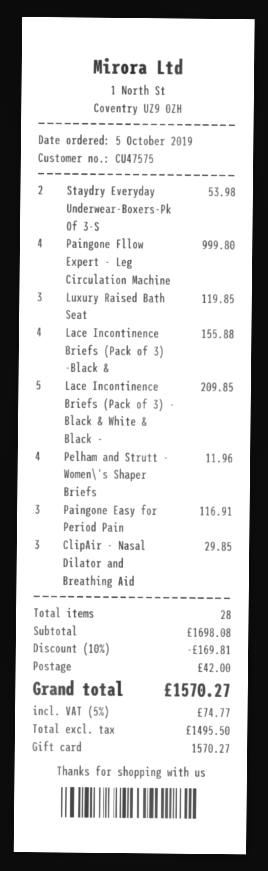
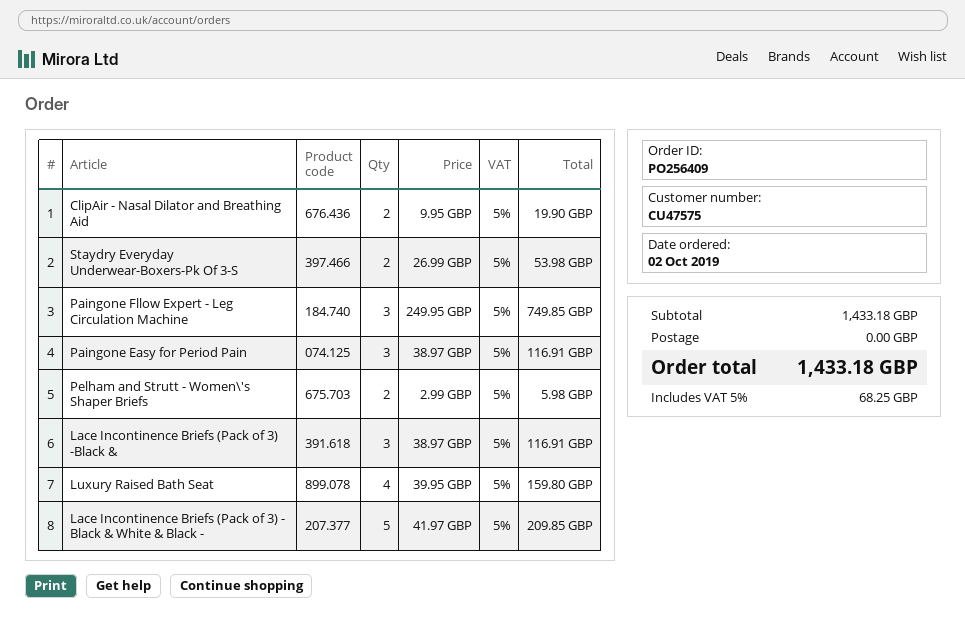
order date: 2019-10-05 -> 2019-10-02
Paingone Fllow Expert - Leg Circulation Machine: 4 for 999.80 -> 3 for 749.85
Luxury Raised Bath Seat: 3 for 119.85 -> 4 for 159.80
Lace Incontinence Briefs (Pack of 3) -Black &: 4 for 155.88 -> 3 for 116.91
Pelham and Strutt - Women\'s Shaper Briefs: 4 for 11.96 -> 2 for 5.98
ClipAir - Nasal Dilator and Breathing Aid: 3 for 29.85 -> 2 for 19.90
subtotal: 1698.08 -> 1433.18
discount: 10% = 169.81 -> none
shipping: 42.00 -> 0.00
tax: 5% = 74.77 -> 5% = 68.25
total: 1570.27 -> 1433.18

